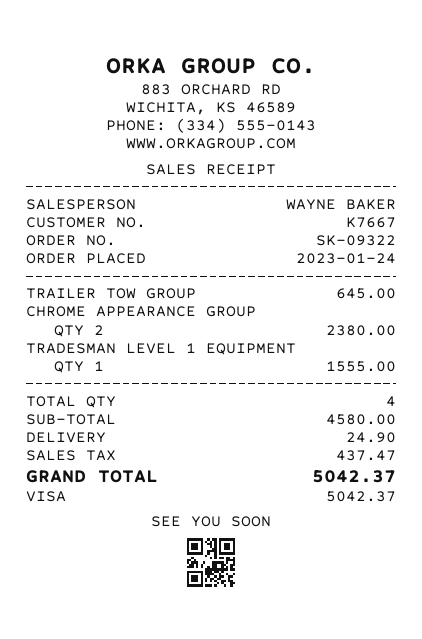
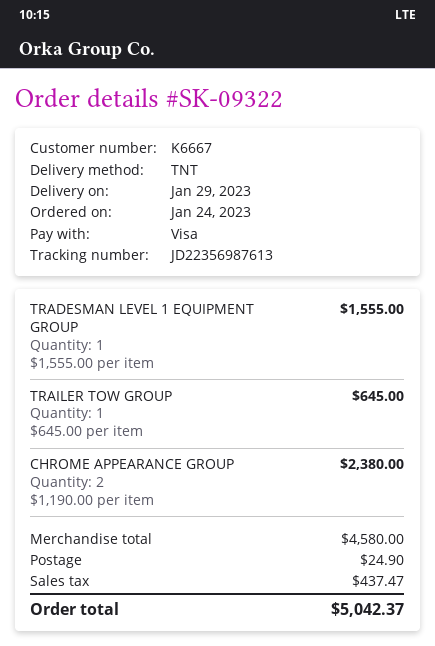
customer number: K7667 -> K6667

